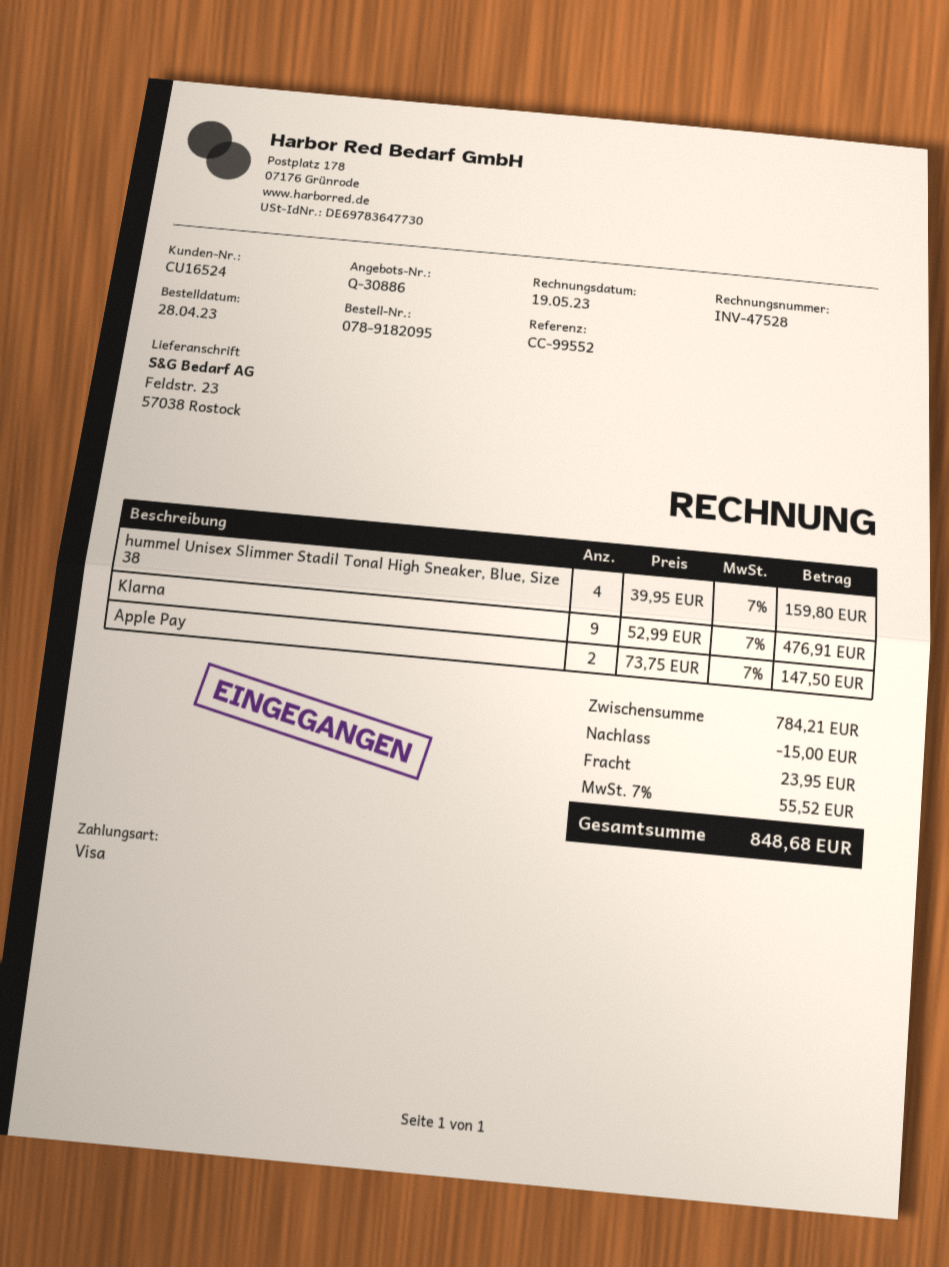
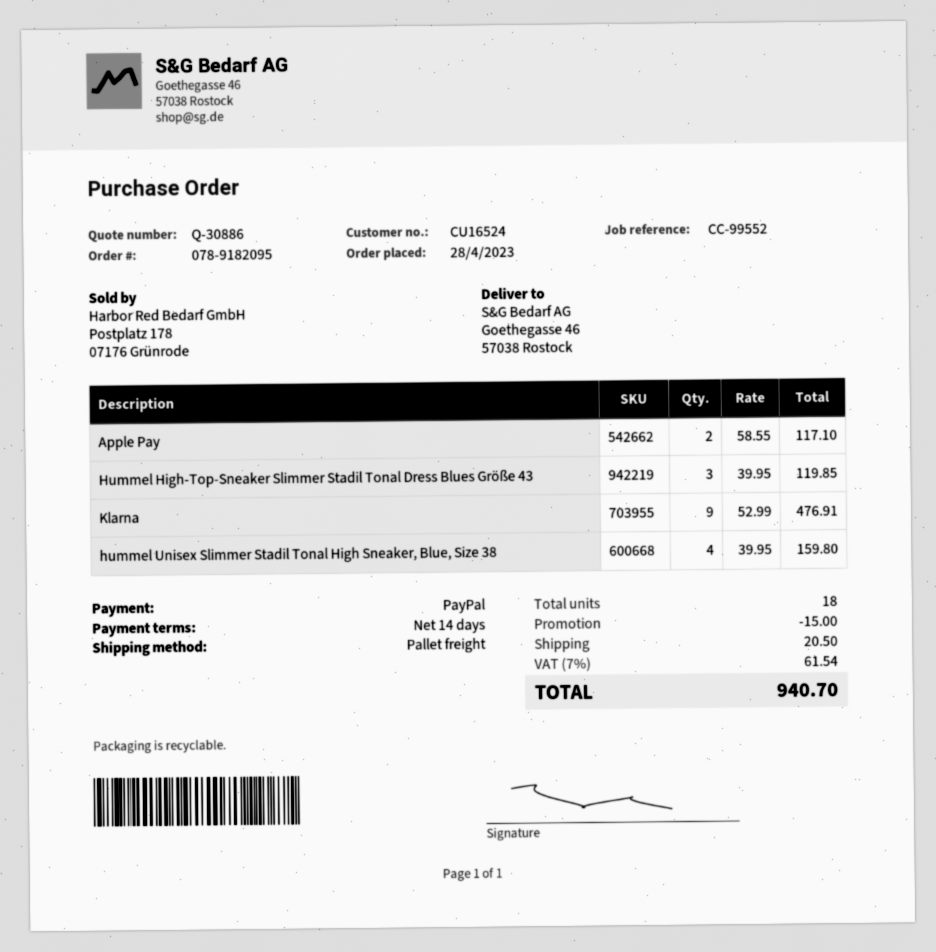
payment method: Visa -> PayPal
ship to: Feldstr. 23, 57038 Rostock -> Goethegasse 46, 57038 Rostock
Apple Pay: 2 x 73.75 = 147.50 -> 2 x 58.55 = 117.10
Hummel High-Top-Sneaker Slimmer Stadil Tonal Dress Blues Größe 43: none -> 3 x 39.95 = 119.85
shipping: 23.95 -> 20.50
tax: 7% = 55.52 -> 7% = 61.54
total: 848.68 -> 940.70

